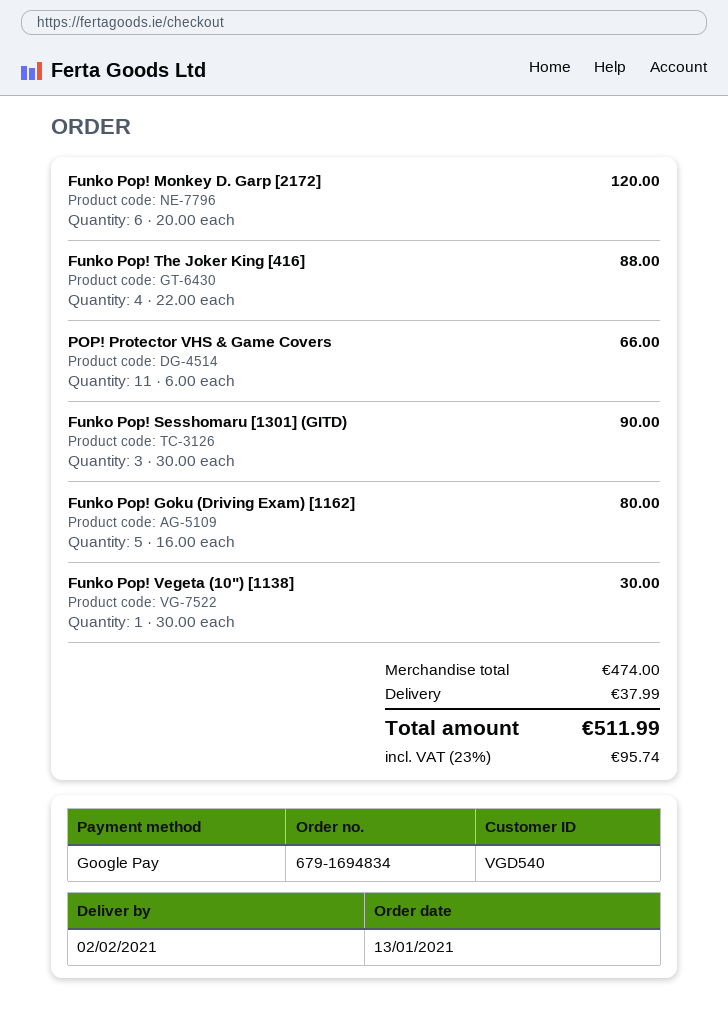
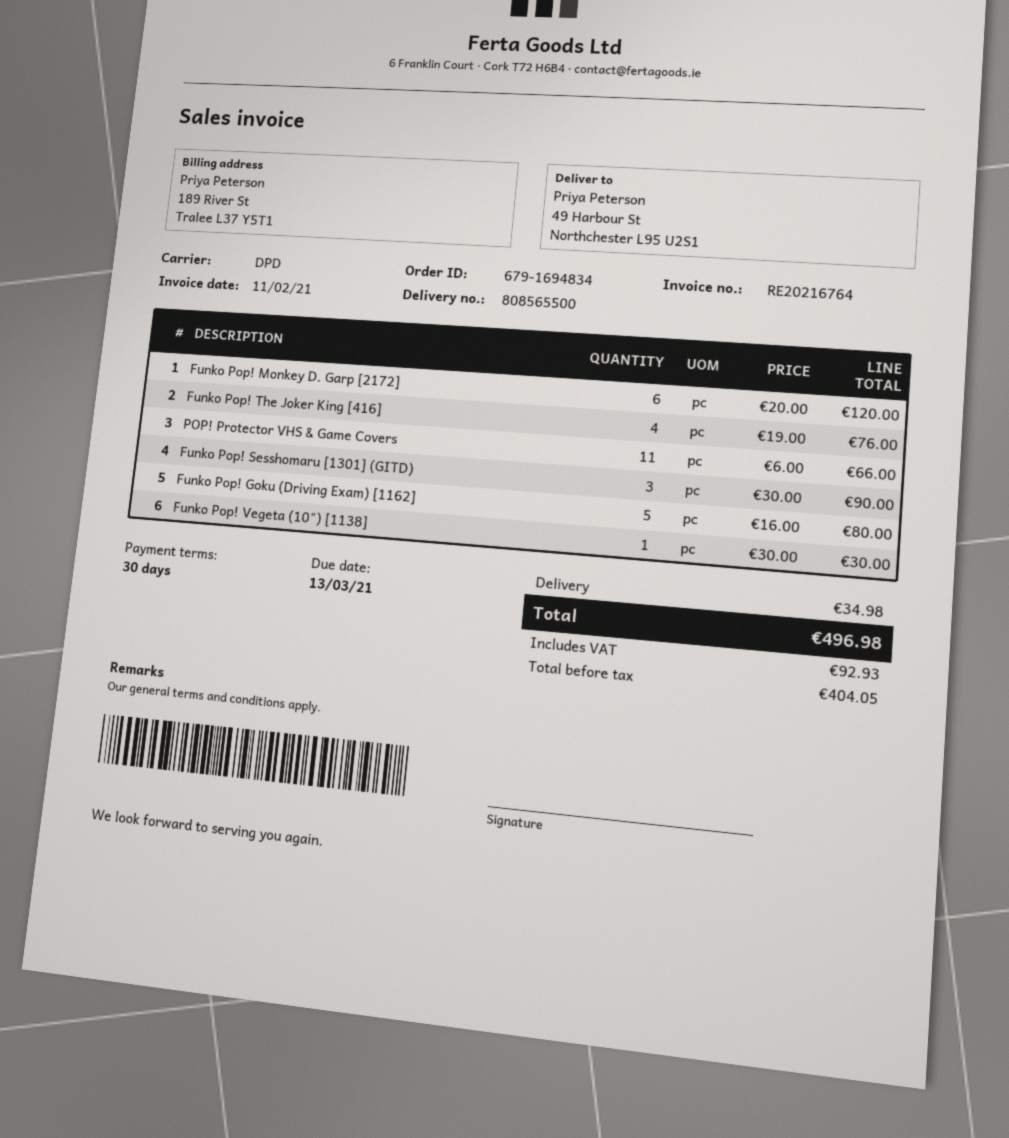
Funko Pop! The Joker King [416]: 4 x 22.00 = 88.00 -> 4 x 19.00 = 76.00
shipping: 37.99 -> 34.98
tax: 95.74 -> 92.93
total: 511.99 -> 496.98

